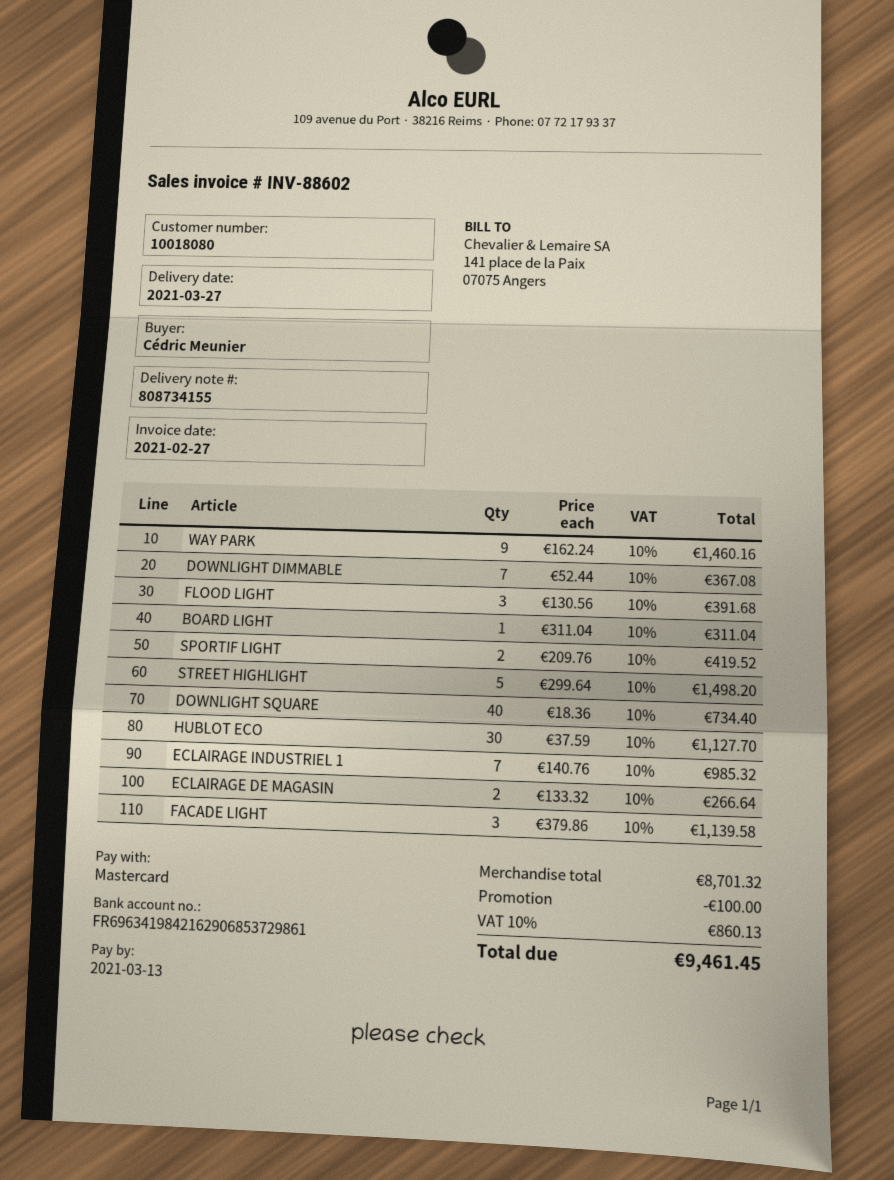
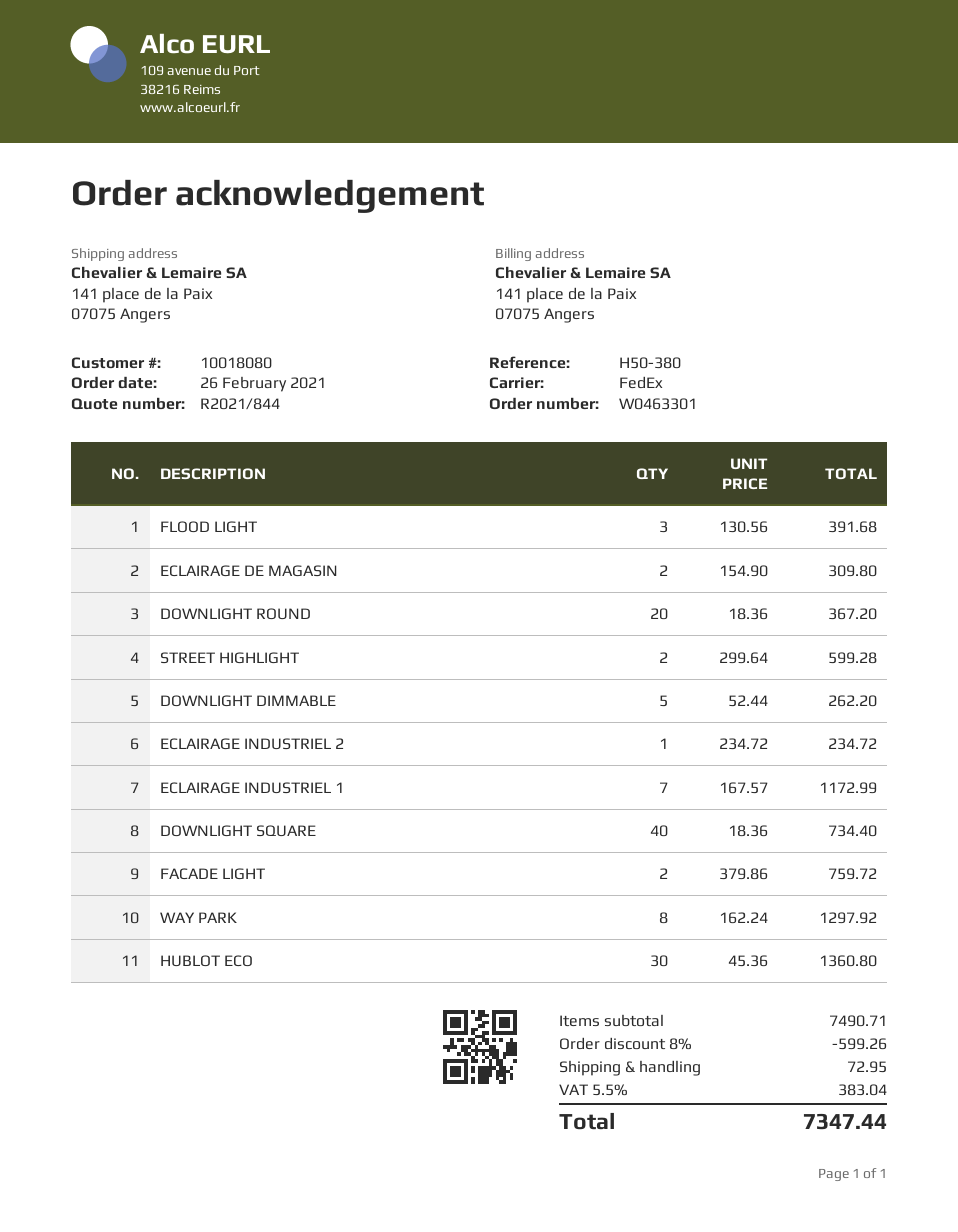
WAY PARK: 9 x 162.24 = 1460.16 -> 8 x 162.24 = 1297.92
DOWNLIGHT DIMMABLE: 7 x 52.44 = 367.08 -> 5 x 52.44 = 262.20
BOARD LIGHT: 1 x 311.04 = 311.04 -> none
SPORTIF LIGHT: 2 x 209.76 = 419.52 -> none
STREET HIGHLIGHT: 5 x 299.64 = 1498.20 -> 2 x 299.64 = 599.28
HUBLOT ECO: 30 x 37.59 = 1127.70 -> 30 x 45.36 = 1360.80
ECLAIRAGE INDUSTRIEL 1: 7 x 140.76 = 985.32 -> 7 x 167.57 = 1172.99
ECLAIRAGE DE MAGASIN: 2 x 133.32 = 266.64 -> 2 x 154.90 = 309.80
FACADE LIGHT: 3 x 379.86 = 1139.58 -> 2 x 379.86 = 759.72
DOWNLIGHT ROUND: none -> 20 x 18.36 = 367.20
ECLAIRAGE INDUSTRIEL 2: none -> 1 x 234.72 = 234.72
subtotal: 8701.32 -> 7490.71
discount: 100.00 -> 599.26
shipping: none -> 72.95
tax: 10% = 860.13 -> 5.5% = 383.04
total: 9461.45 -> 7347.44

